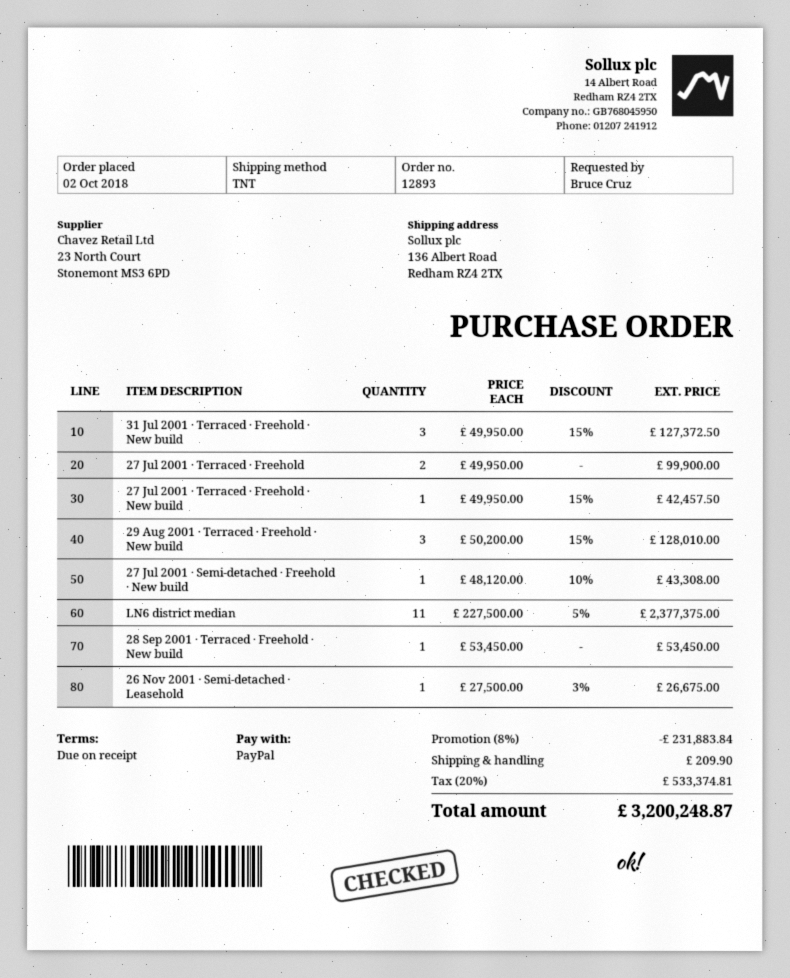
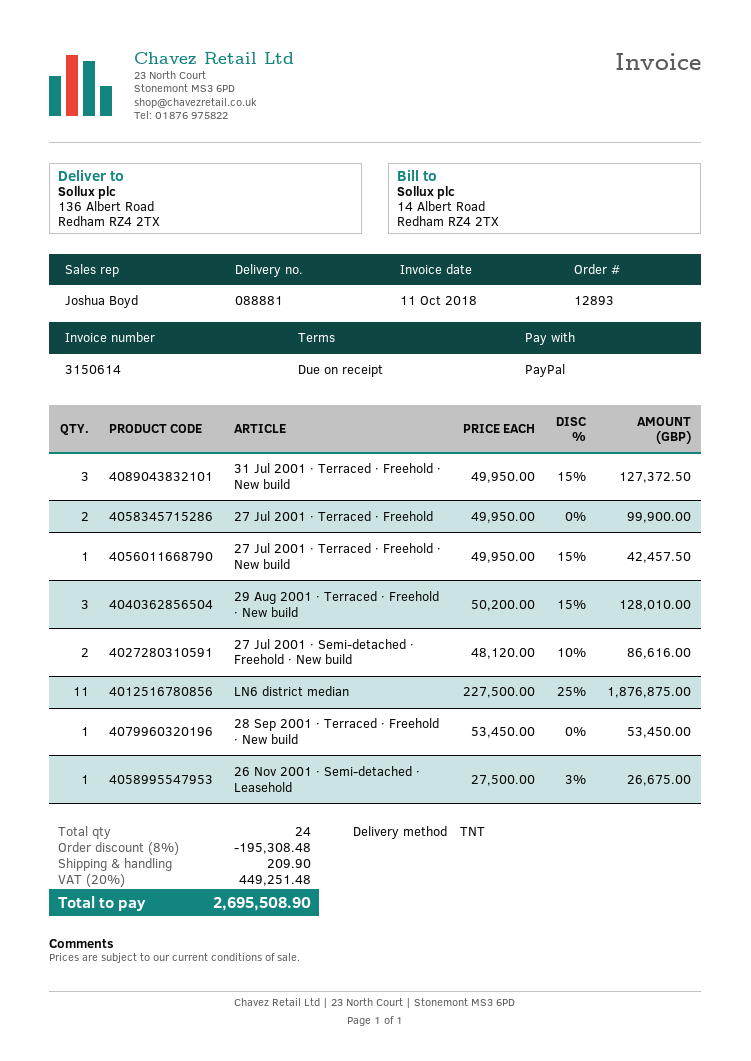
27 Jul 2001 · Semi-detached · Freehold · New build: 1 x 48120.00 - 10% = 43308.00 -> 2 x 48120.00 - 10% = 86616.00
LN6 district median: 11 x 227500.00 - 5% = 2377375.00 -> 11 x 227500.00 - 25% = 1876875.00
discount: 8% = 231883.84 -> 8% = 195308.48
tax: 20% = 533374.81 -> 20% = 449251.48
total: 3200248.87 -> 2695508.90

